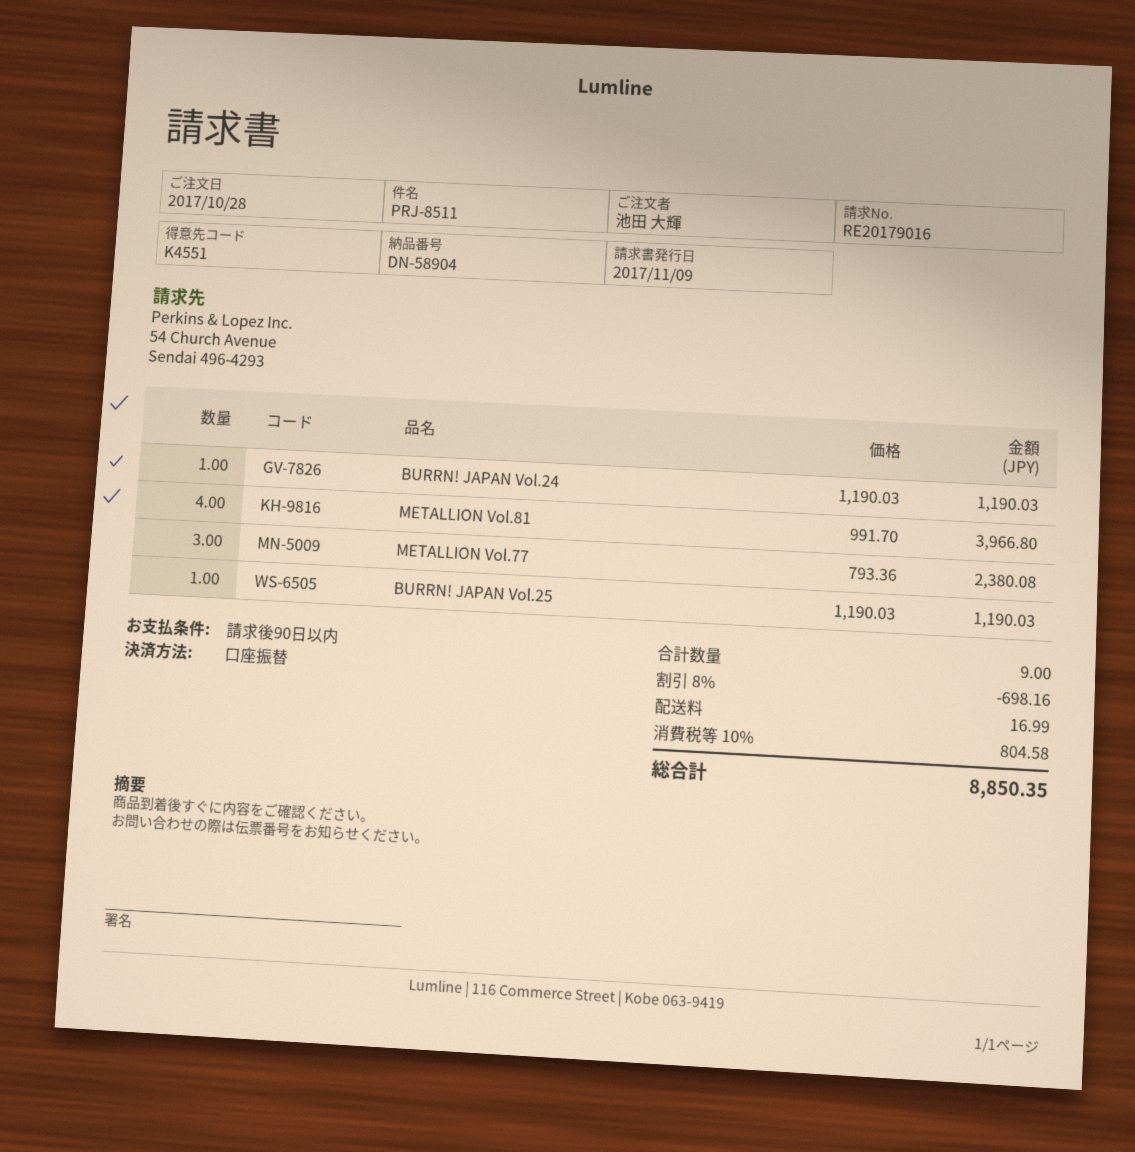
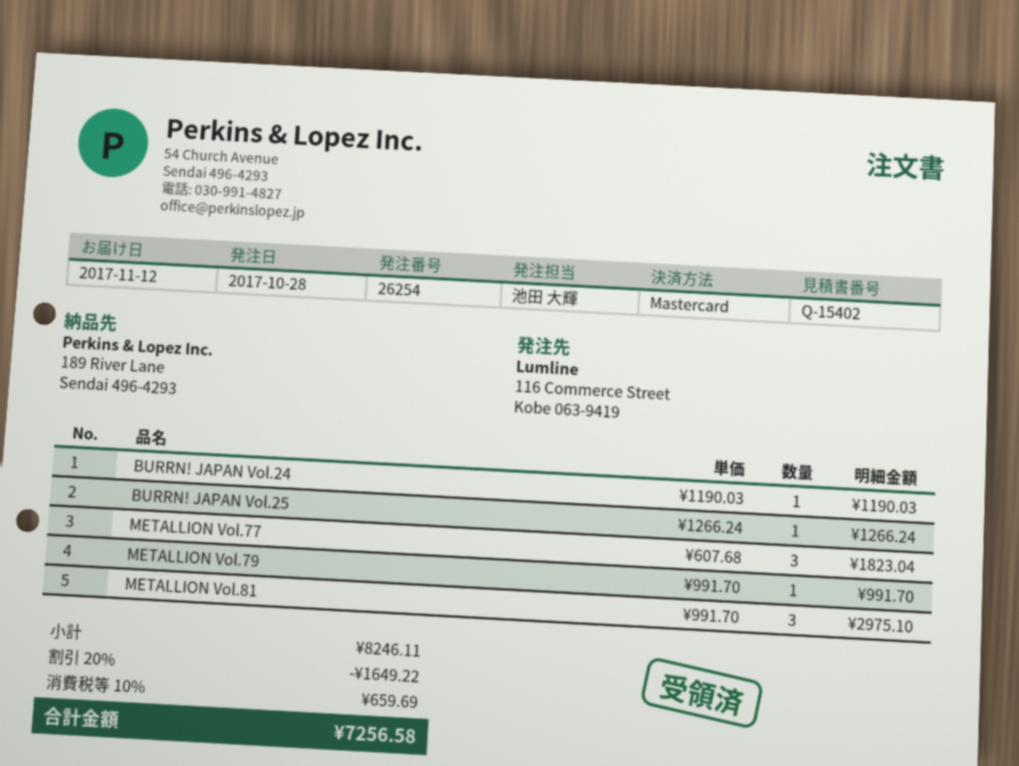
payment method: direct debit -> Mastercard
METALLION Vol.81: 4 x 991.70 = 3966.80 -> 3 x 991.70 = 2975.10
METALLION Vol.77: 3 x 793.36 = 2380.08 -> 3 x 607.68 = 1823.04
BURRN! JAPAN Vol.25: 1 x 1190.03 = 1190.03 -> 1 x 1266.24 = 1266.24
METALLION Vol.79: none -> 1 x 991.70 = 991.70
discount: 8% = 698.16 -> 20% = 1649.22
shipping: 16.99 -> none
tax: 10% = 804.58 -> 10% = 659.69
total: 8850.35 -> 7256.58

